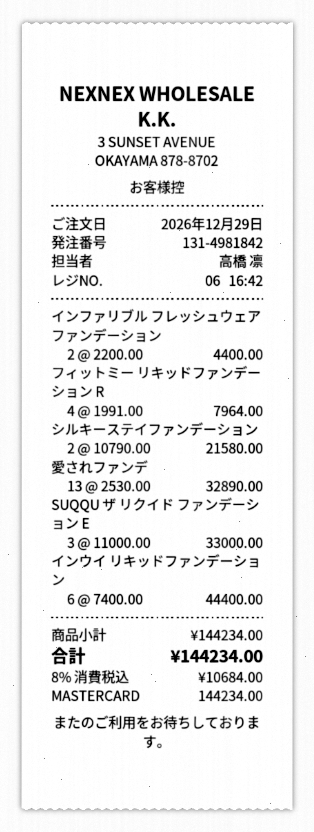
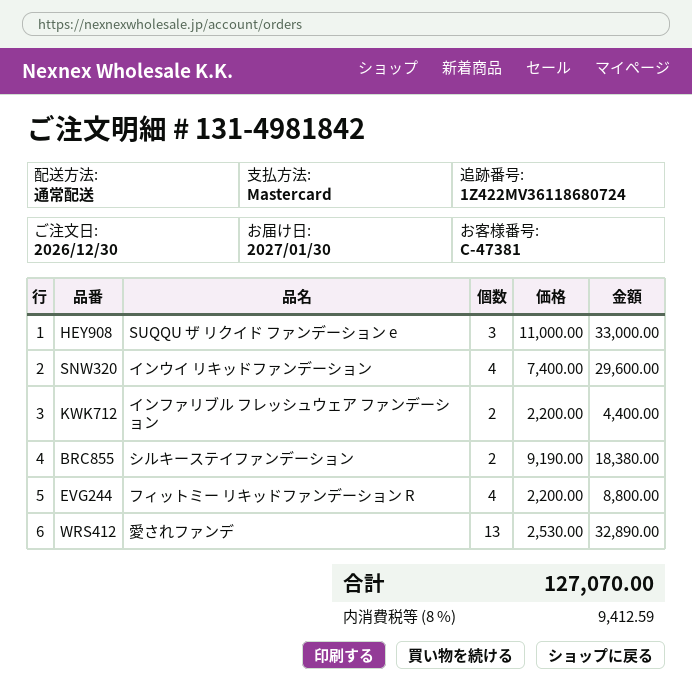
order date: 2026-12-29 -> 2026-12-30
フィットミー リキッドファンデーション R: 4 x 1991.00 = 7964.00 -> 4 x 2200.00 = 8800.00
シルキーステイファンデーション: 2 x 10790.00 = 21580.00 -> 2 x 9190.00 = 18380.00
インウイ リキッドファンデーション: 6 x 7400.00 = 44400.00 -> 4 x 7400.00 = 29600.00
tax: 8% = 10684.00 -> 8% = 9412.59
total: 144234.00 -> 127070.00

